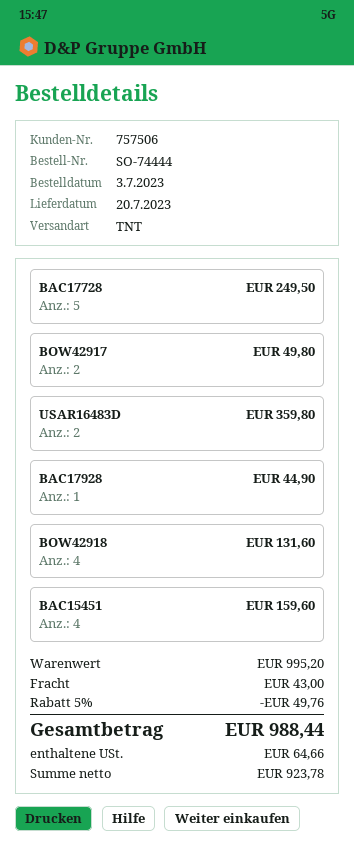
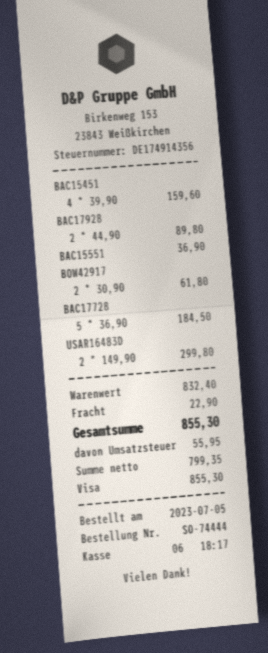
order date: 2023-07-03 -> 2023-07-05
BAC17728: 5 for 249.50 -> 5 for 184.50
BOW42917: 2 for 49.80 -> 2 for 61.80
USAR16483D: 2 for 359.80 -> 2 for 299.80
BAC17928: 1 for 44.90 -> 2 for 89.80
BOW42918: 4 for 131.60 -> none
BAC15551: none -> 1 for 36.90
subtotal: 995.20 -> 832.40
discount: 5% = 49.76 -> none
shipping: 43.00 -> 22.90
net: 923.78 -> 799.35
tax: 64.66 -> 55.95
total: 988.44 -> 855.30

